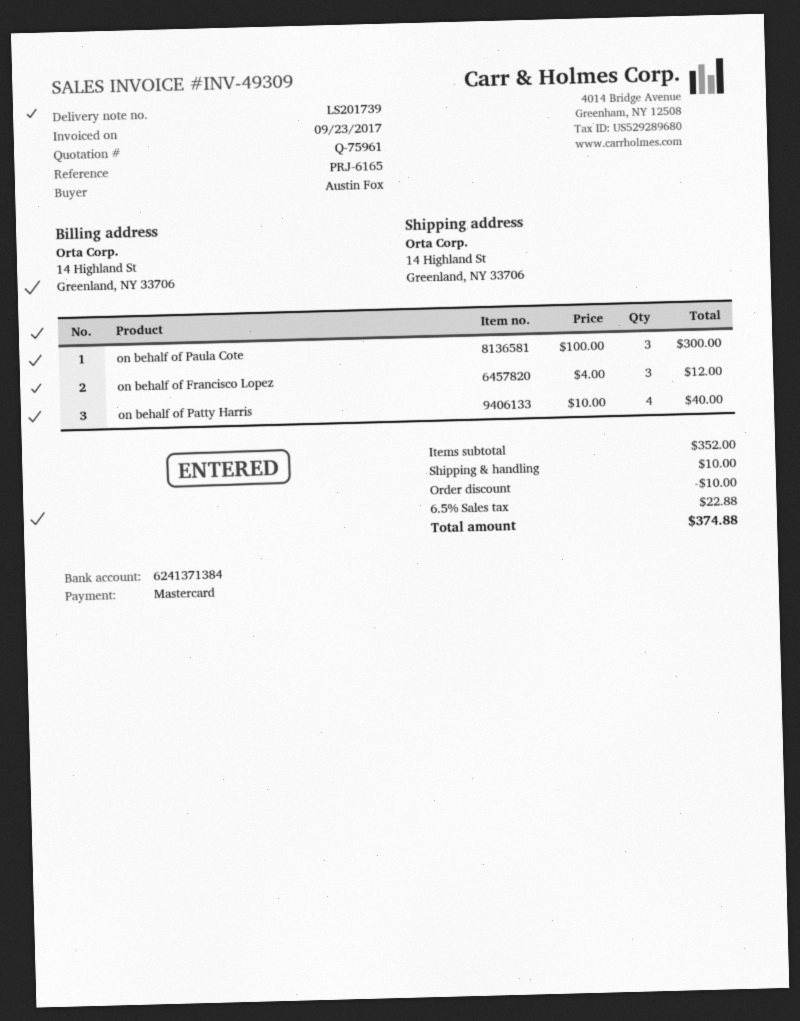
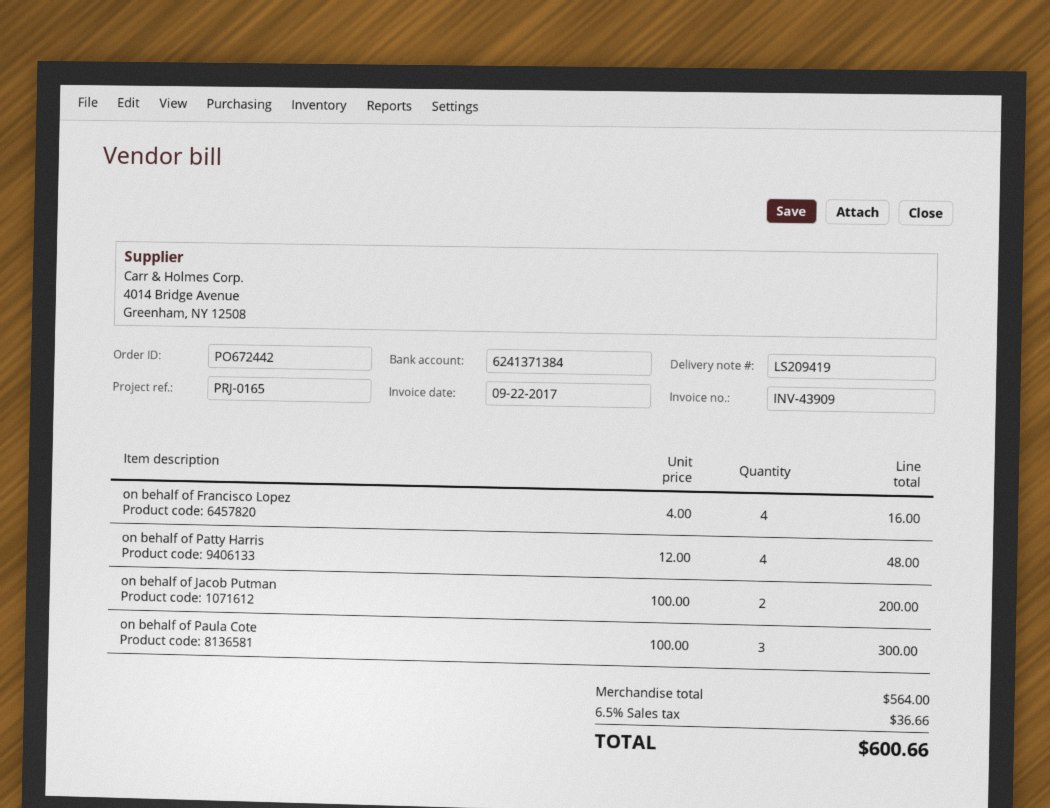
delivery note number: LS201739 -> LS209419
invoice number: INV-49309 -> INV-43909
invoice date: 2017-09-23 -> 2017-09-22
reference: PRJ-6165 -> PRJ-0165
on behalf of Francisco Lopez: 3 x 4.00 = 12.00 -> 4 x 4.00 = 16.00
on behalf of Patty Harris: 4 x 10.00 = 40.00 -> 4 x 12.00 = 48.00
on behalf of Jacob Putman: none -> 2 x 100.00 = 200.00
subtotal: 352.00 -> 564.00
discount: 10.00 -> none
shipping: 10.00 -> none
tax: 6.5% = 22.88 -> 6.5% = 36.66
total: 374.88 -> 600.66

